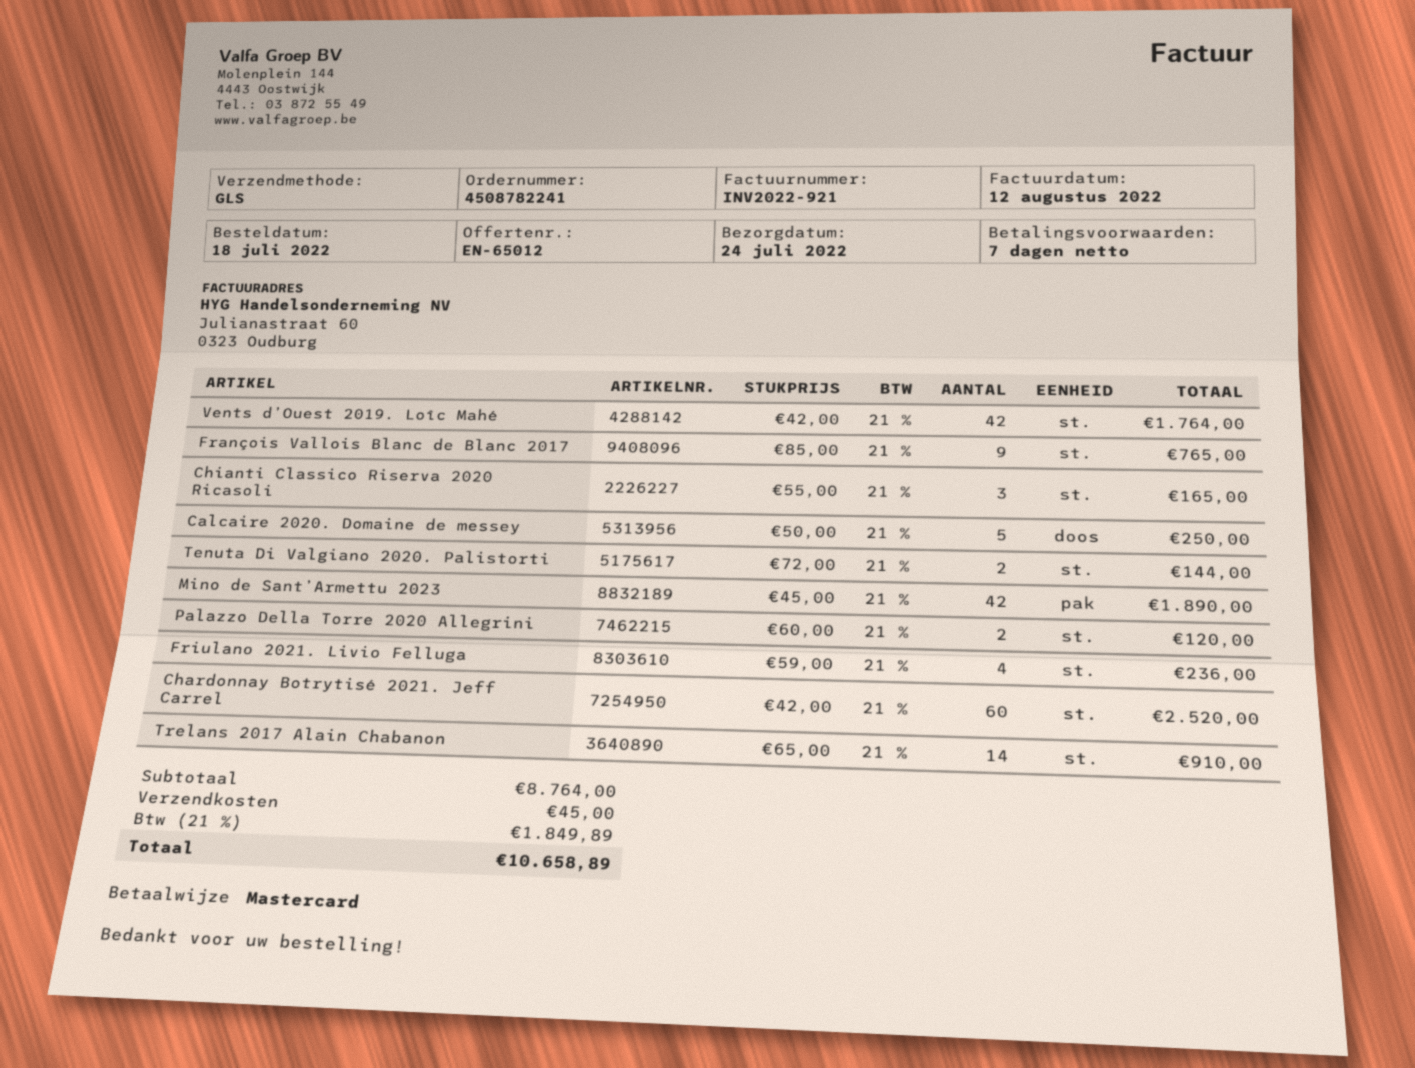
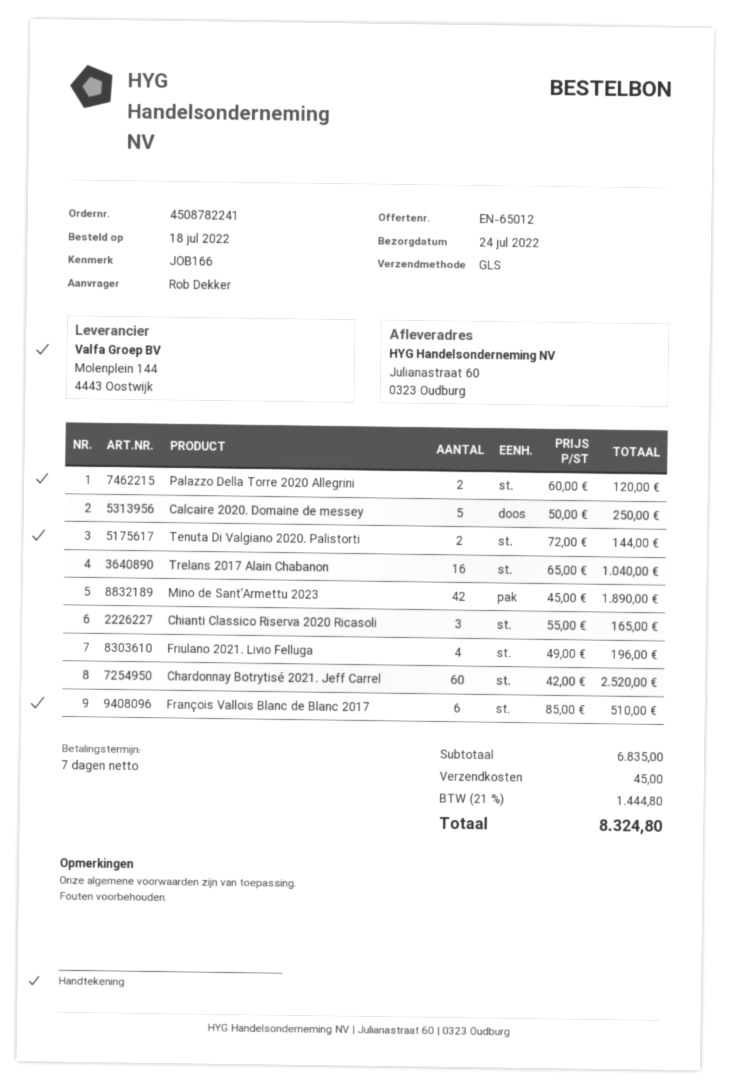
Vents d’Ouest 2019. Loîc Mahé: 42 x 42.00 = 1764.00 -> none
François Vallois Blanc de Blanc 2017: 9 x 85.00 = 765.00 -> 6 x 85.00 = 510.00
Friulano 2021. Livio Felluga: 4 x 59.00 = 236.00 -> 4 x 49.00 = 196.00
Trelans 2017 Alain Chabanon: 14 x 65.00 = 910.00 -> 16 x 65.00 = 1040.00
subtotal: 8764.00 -> 6835.00
tax: 21% = 1849.89 -> 21% = 1444.80
total: 10658.89 -> 8324.80

